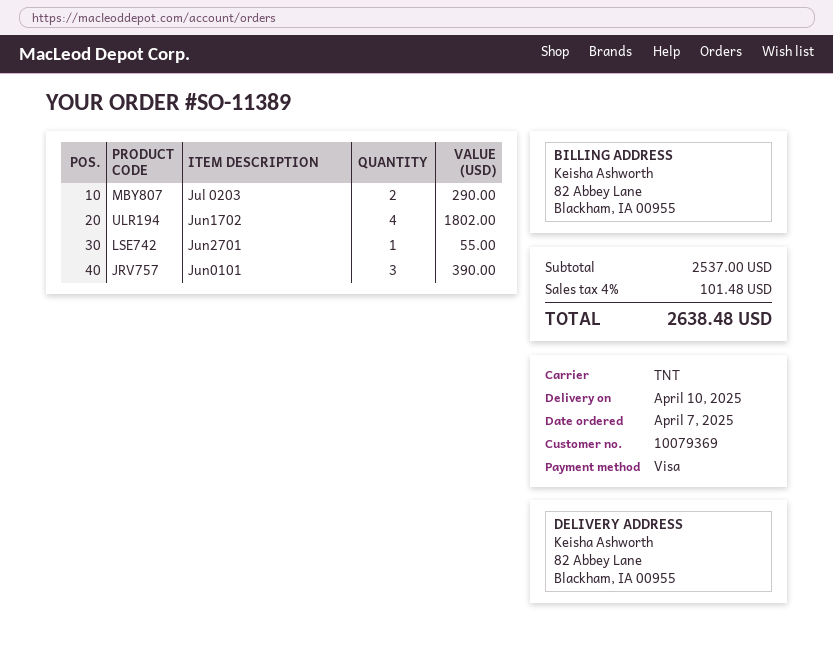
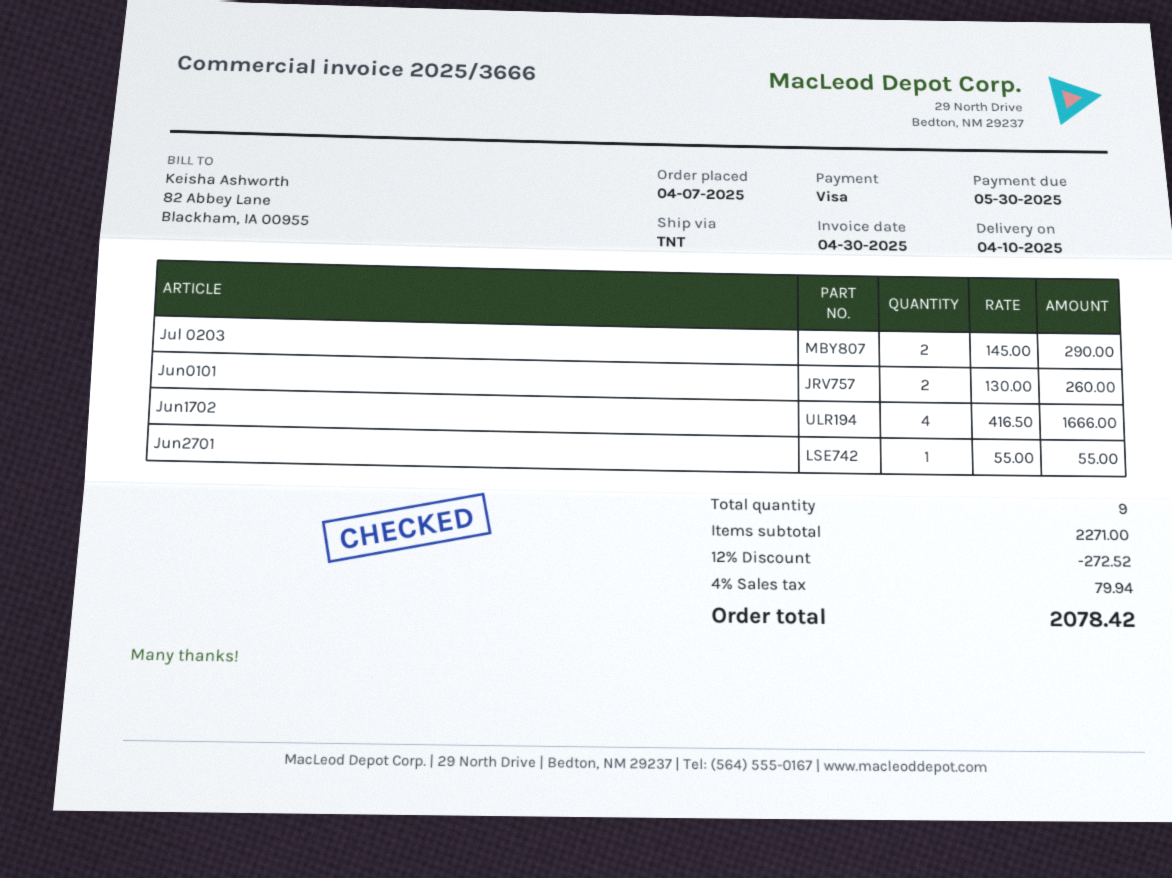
Jun1702: 4 for 1802.00 -> 4 for 1666.00
Jun0101: 3 for 390.00 -> 2 for 260.00
subtotal: 2537.00 -> 2271.00
discount: none -> 12% = 272.52
tax: 4% = 101.48 -> 4% = 79.94
total: 2638.48 -> 2078.42

